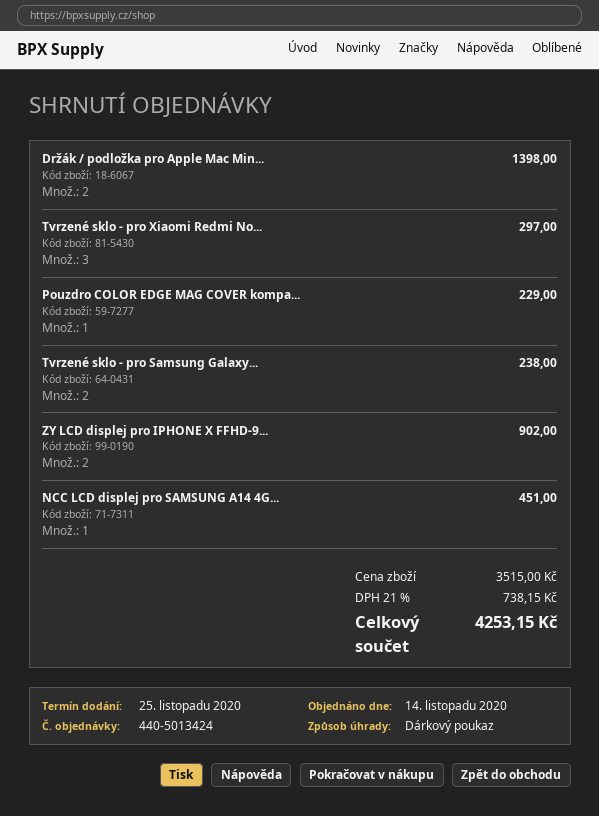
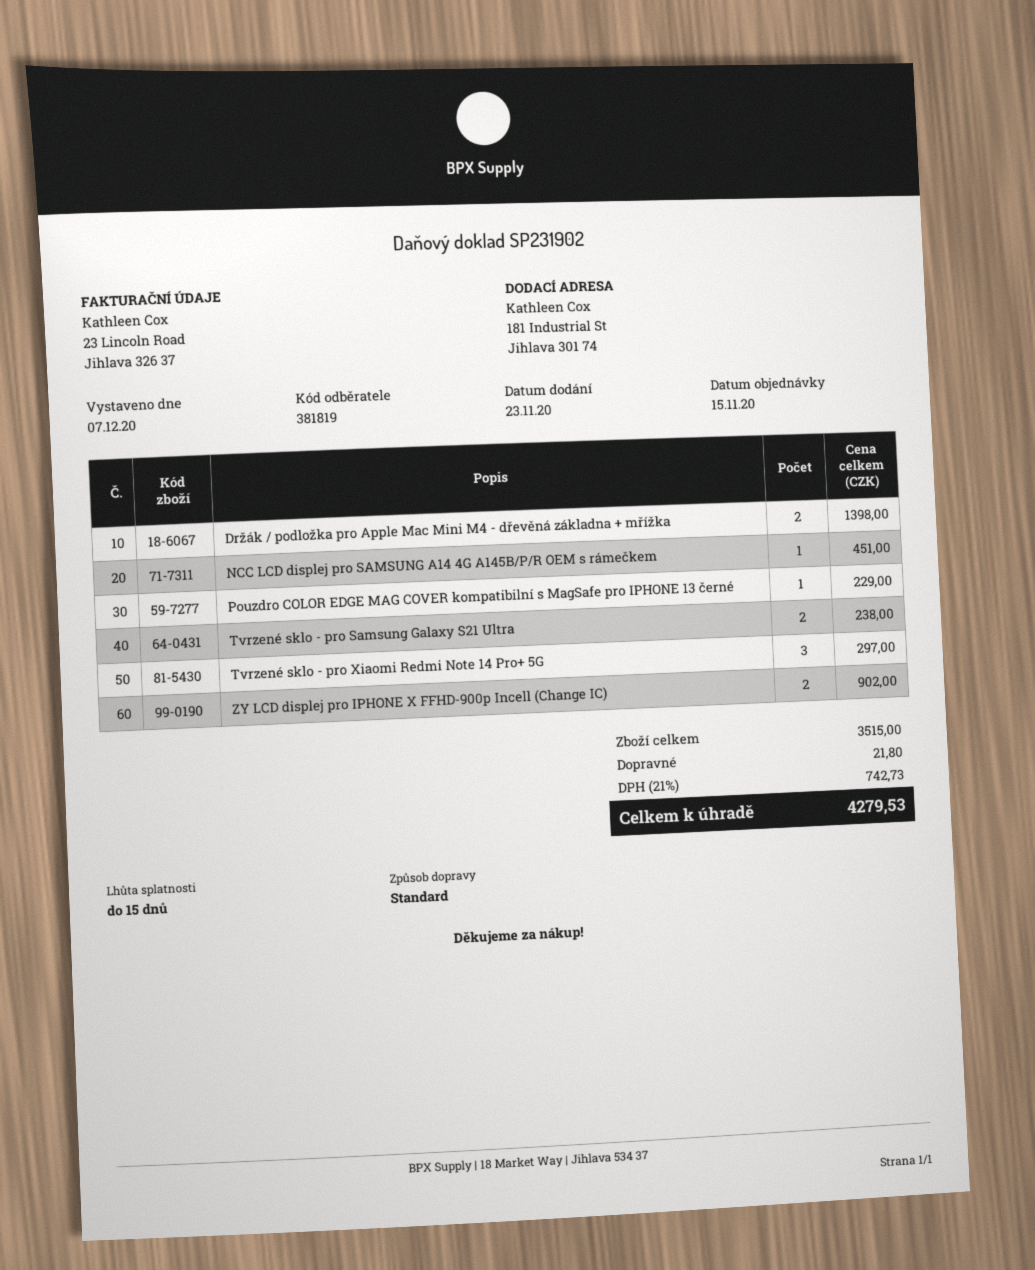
order date: 2020-11-14 -> 2020-11-15
delivery date: 2020-11-25 -> 2020-11-23
shipping: none -> 21.80
tax: 21% = 738.15 -> 21% = 742.73
total: 4253.15 -> 4279.53

